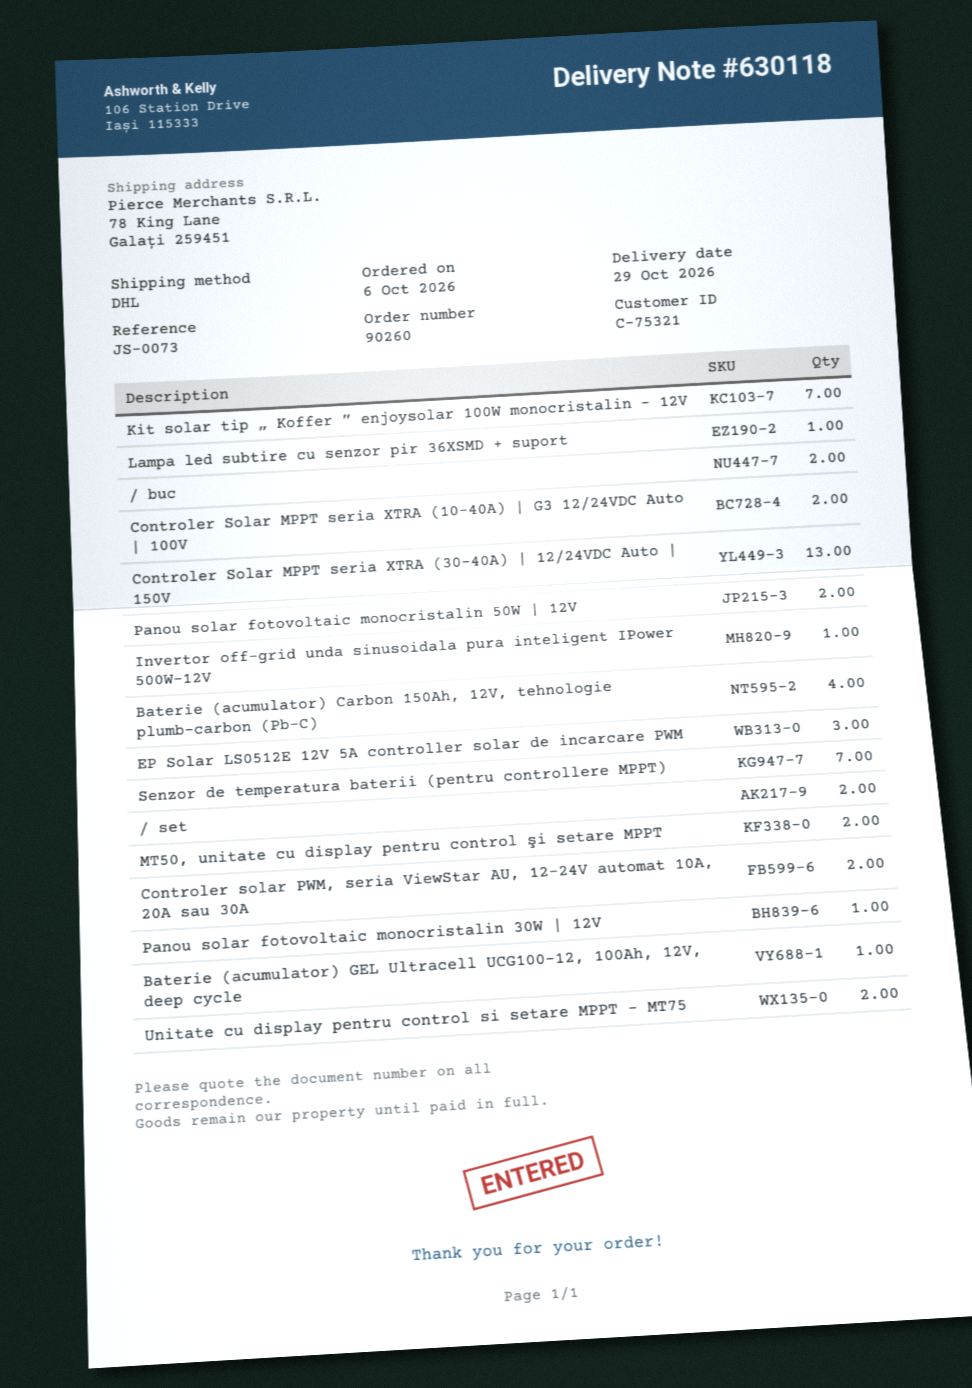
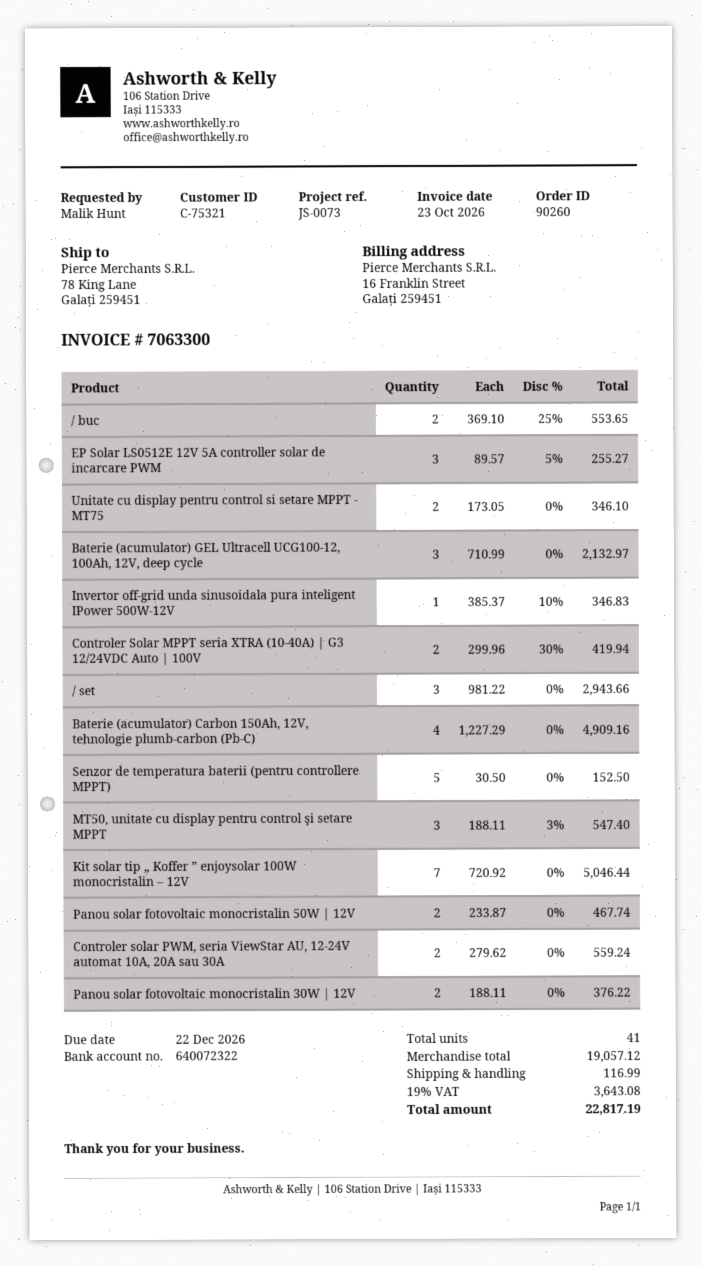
Lampa led subtire cu senzor pir 36XSMD + suport: 1 -> none
Controler Solar MPPT seria XTRA (30-40A) | 12/24VDC Auto | 150V: 13 -> none
Senzor de temperatura baterii (pentru controllere MPPT): 7 -> 5
/ set: 2 -> 3
MT50, unitate cu display pentru control şi setare MPPT: 2 -> 3
Panou solar fotovoltaic monocristalin 30W | 12V: 1 -> 2
Baterie (acumulator) GEL Ultracell UCG100-12, 100Ah, 12V, deep cycle: 1 -> 3

